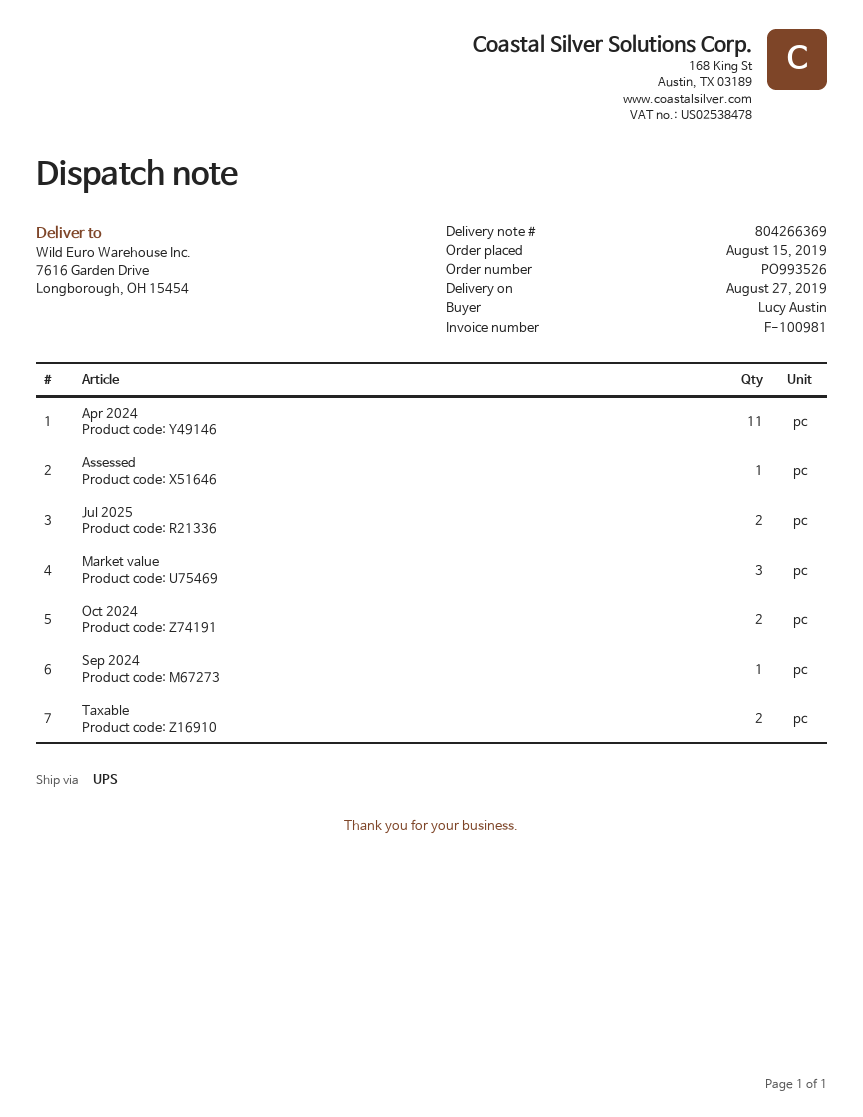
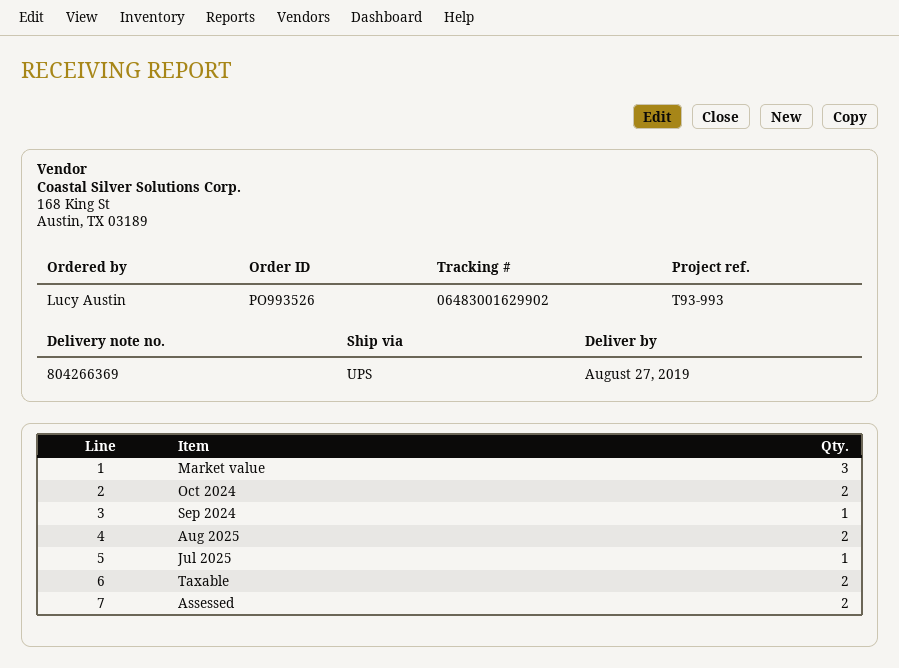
Apr 2024: 11 -> none
Assessed: 1 -> 2
Jul 2025: 2 -> 1
Aug 2025: none -> 2

